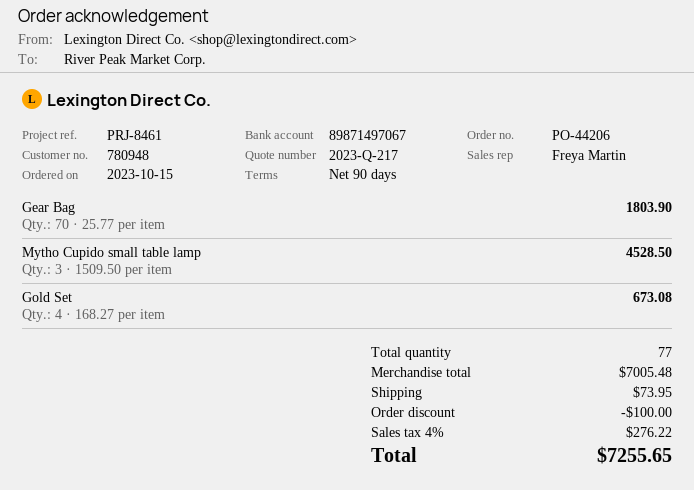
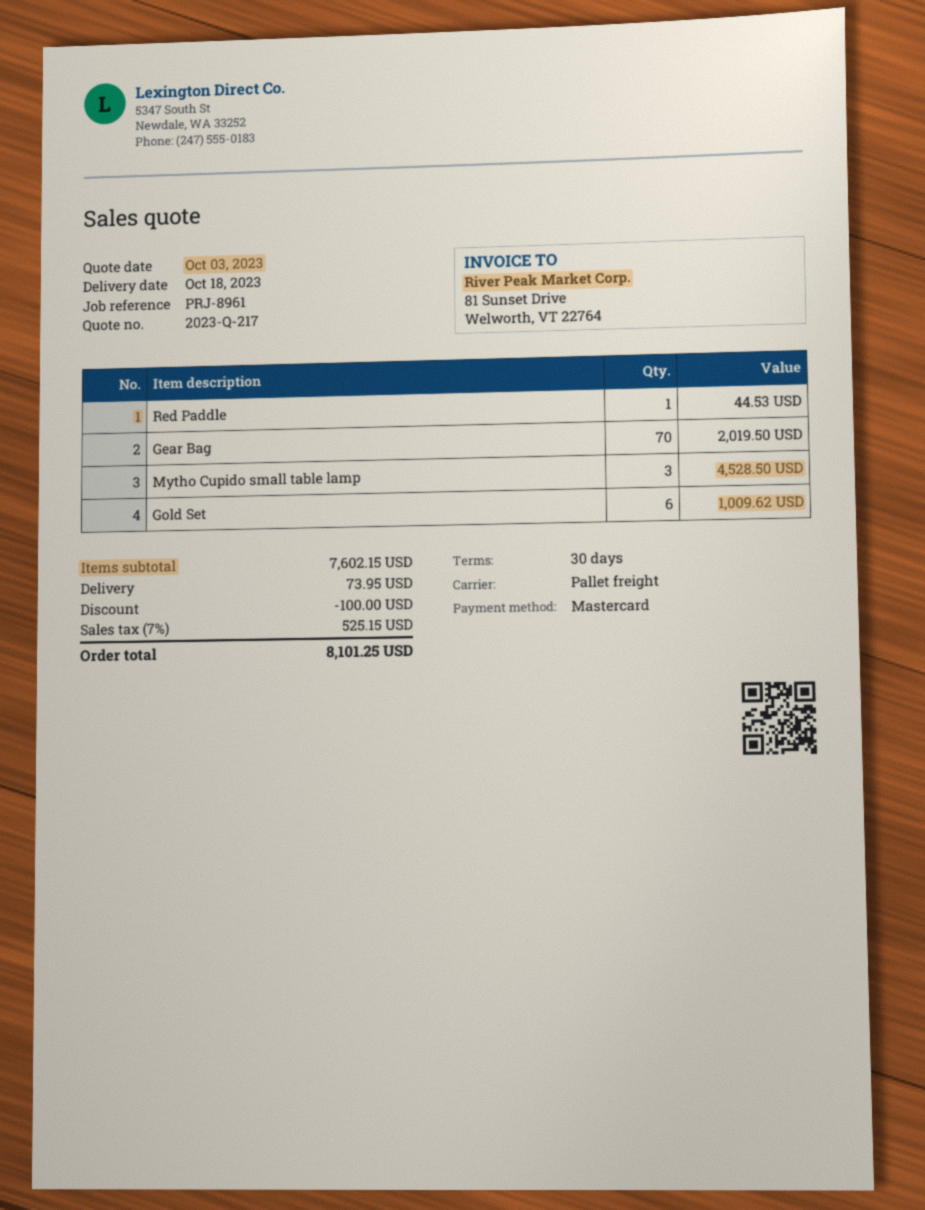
payment terms: 90 days -> 30 days
reference: PRJ-8461 -> PRJ-8961
Gear Bag: 70 for 1803.90 -> 70 for 2019.50
Gold Set: 4 for 673.08 -> 6 for 1009.62
Red Paddle: none -> 1 for 44.53
subtotal: 7005.48 -> 7602.15
tax: 4% = 276.22 -> 7% = 525.15
total: 7255.65 -> 8101.25

